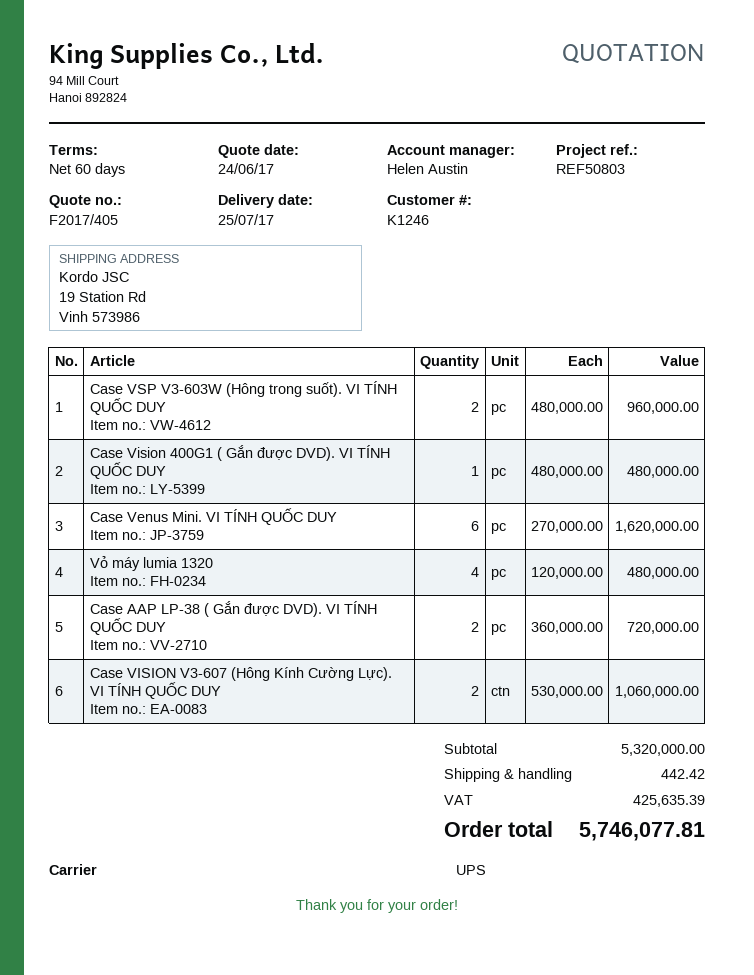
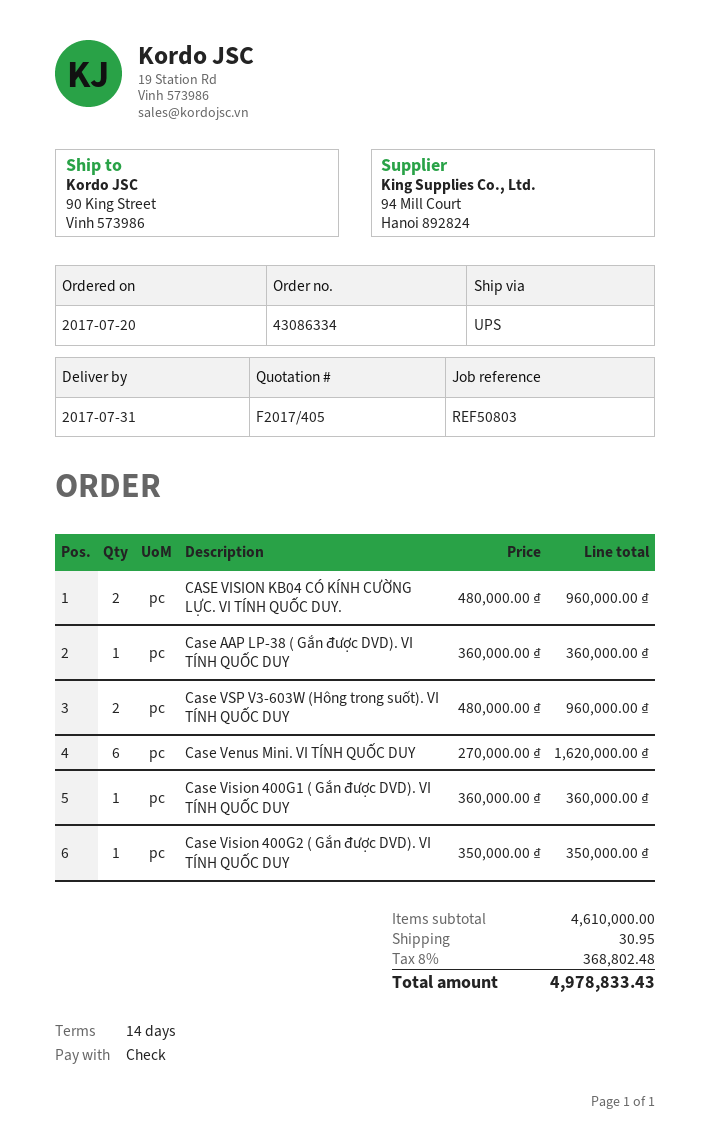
delivery date: 2017-07-25 -> 2017-07-31
payment terms: 60 days -> 14 days
ship to: 19 Station Rd, Vinh 573986 -> 90 King Street, Vinh 573986
Case Vision 400G1 ( Gắn được DVD). VI TÍNH QUỐC DUY: 1 x 480000.00 = 480000.00 -> 1 x 360000.00 = 360000.00
Vỏ máy lumia 1320: 4 x 120000.00 = 480000.00 -> none
Case AAP LP-38 ( Gắn được DVD). VI TÍNH QUỐC DUY: 2 x 360000.00 = 720000.00 -> 1 x 360000.00 = 360000.00
Case VISION V3-607 (Hông Kính Cường Lực). VI TÍNH QUỐC DUY: 2 x 530000.00 = 1060000.00 -> none
CASE VISION KB04 CÓ KÍNH CƯỜNG LỰC. VI TÍNH QUỐC DUY.: none -> 2 x 480000.00 = 960000.00
Case Vision 400G2 ( Gắn được DVD). VI TÍNH QUỐC DUY: none -> 1 x 350000.00 = 350000.00
subtotal: 5320000.00 -> 4610000.00
shipping: 442.42 -> 30.95
tax: 425635.39 -> 368802.48
total: 5746077.81 -> 4978833.43

